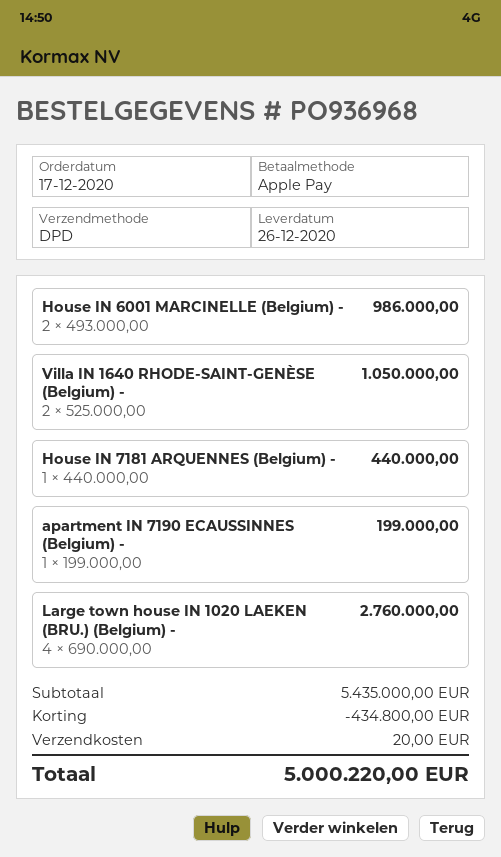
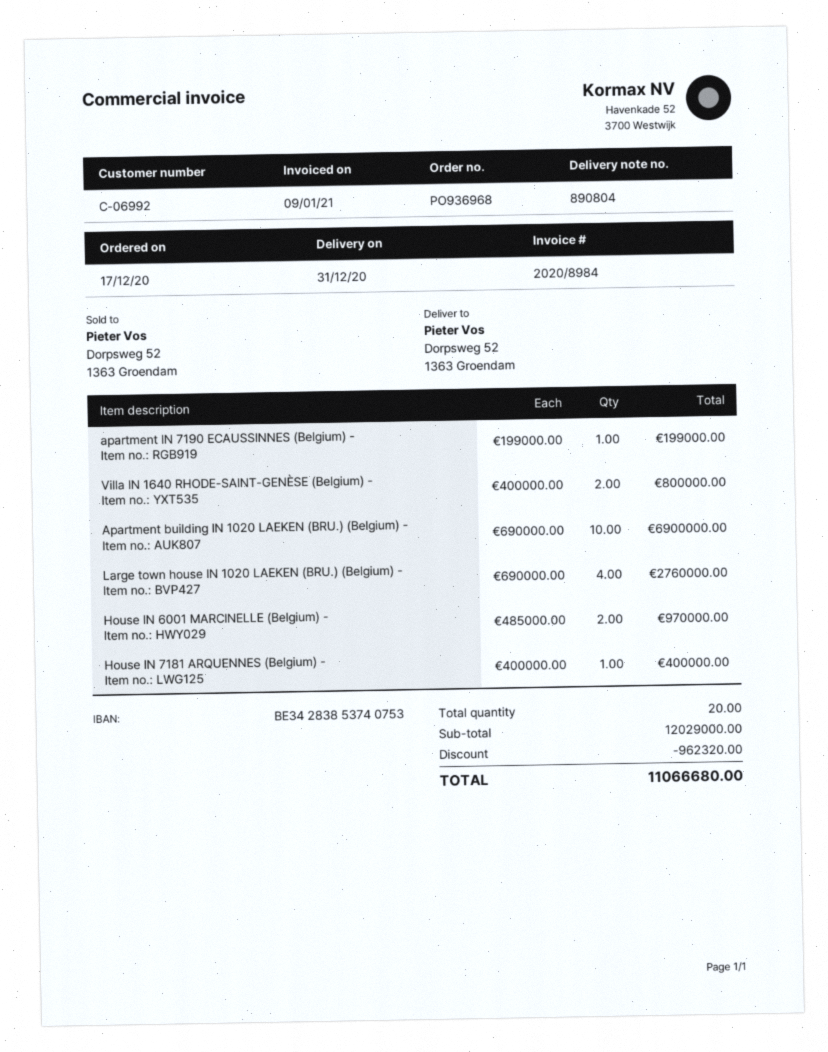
delivery date: 2020-12-26 -> 2020-12-31
House IN 6001 MARCINELLE (Belgium) -: 2 x 493000.00 = 986000.00 -> 2 x 485000.00 = 970000.00
Villa IN 1640 RHODE-SAINT-GENÈSE (Belgium) -: 2 x 525000.00 = 1050000.00 -> 2 x 400000.00 = 800000.00
House IN 7181 ARQUENNES (Belgium) -: 1 x 440000.00 = 440000.00 -> 1 x 400000.00 = 400000.00
Apartment building IN 1020 LAEKEN (BRU.) (Belgium) -: none -> 10 x 690000.00 = 6900000.00
subtotal: 5435000.00 -> 12029000.00
discount: 434800.00 -> 962320.00
shipping: 20.00 -> none
total: 5000220.00 -> 11066680.00

